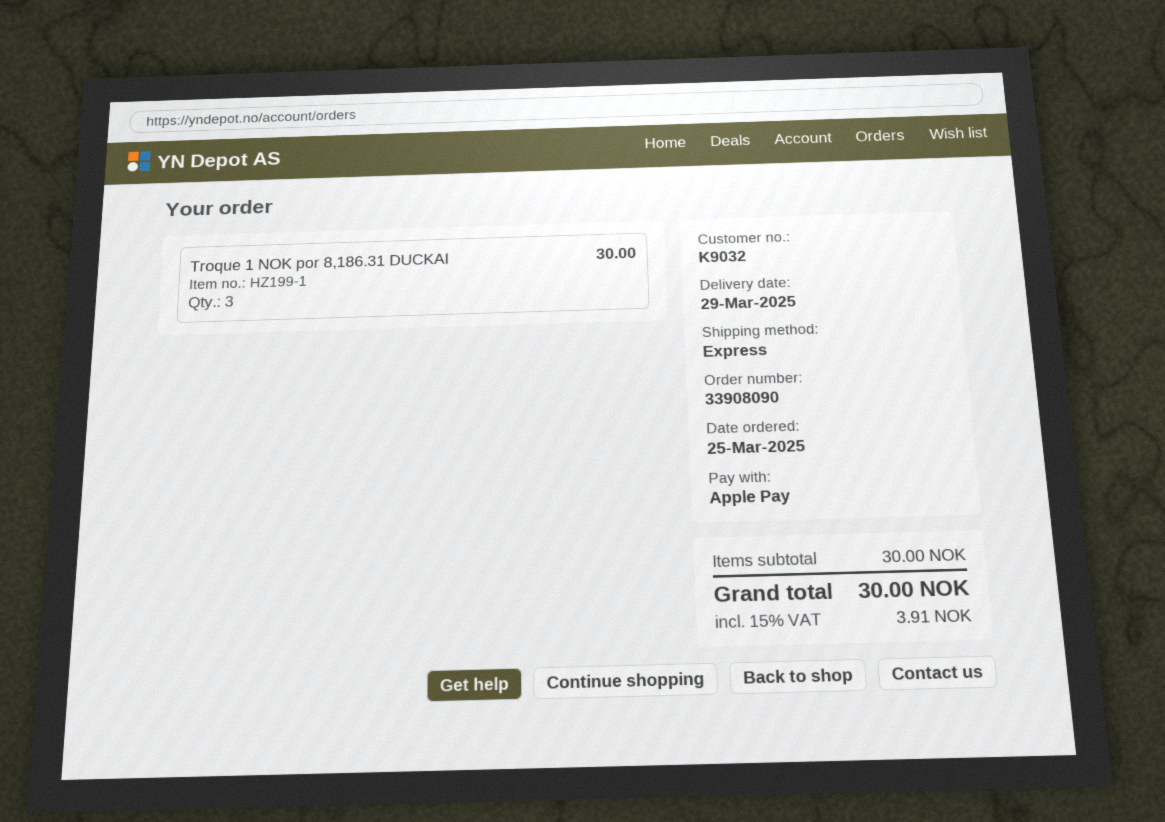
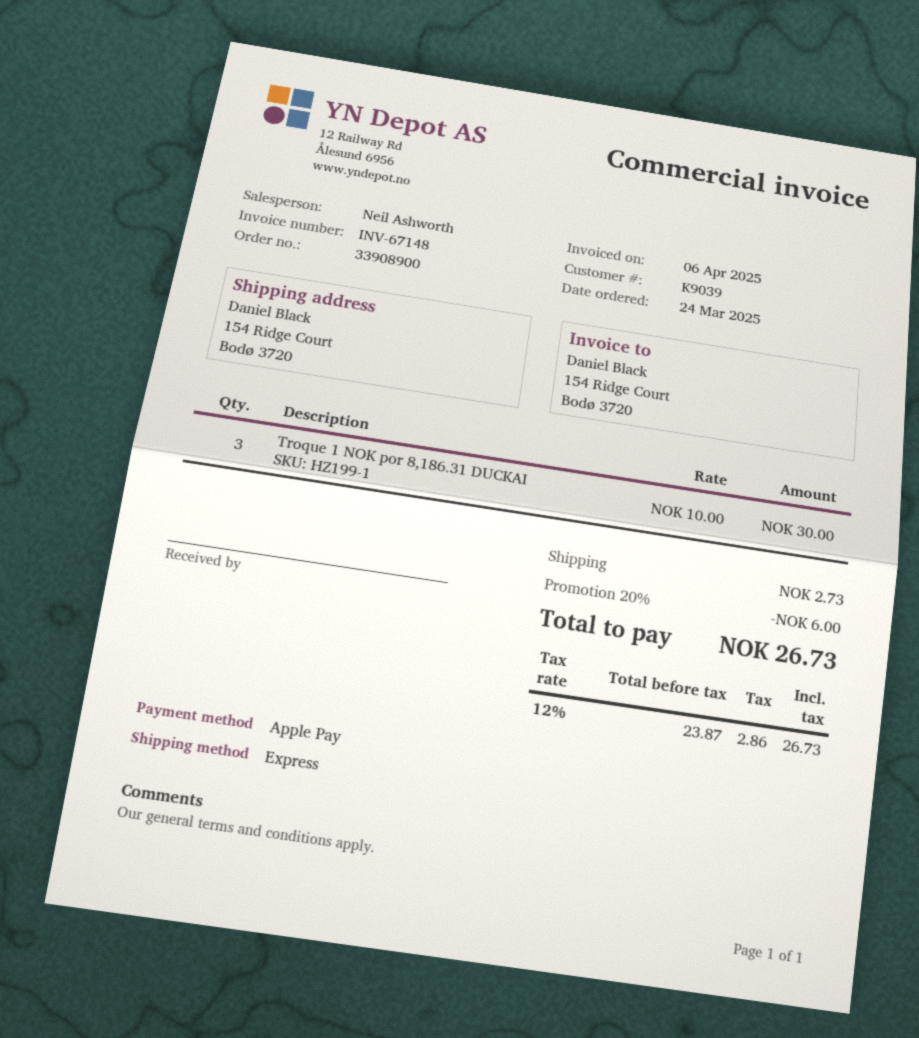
order number: 33908090 -> 33908900
order date: 2025-03-25 -> 2025-03-24
customer number: K9032 -> K9039
discount: none -> 20% = 6.00
shipping: none -> 2.73
tax: 15% = 3.91 -> 12% = 2.86
total: 30.00 -> 26.73

